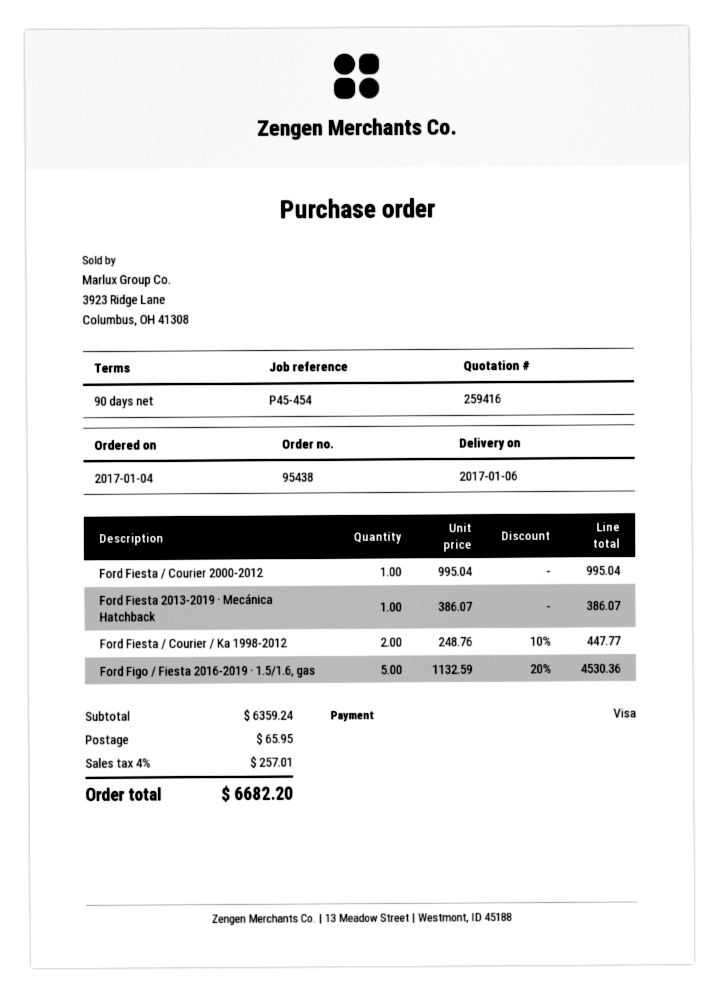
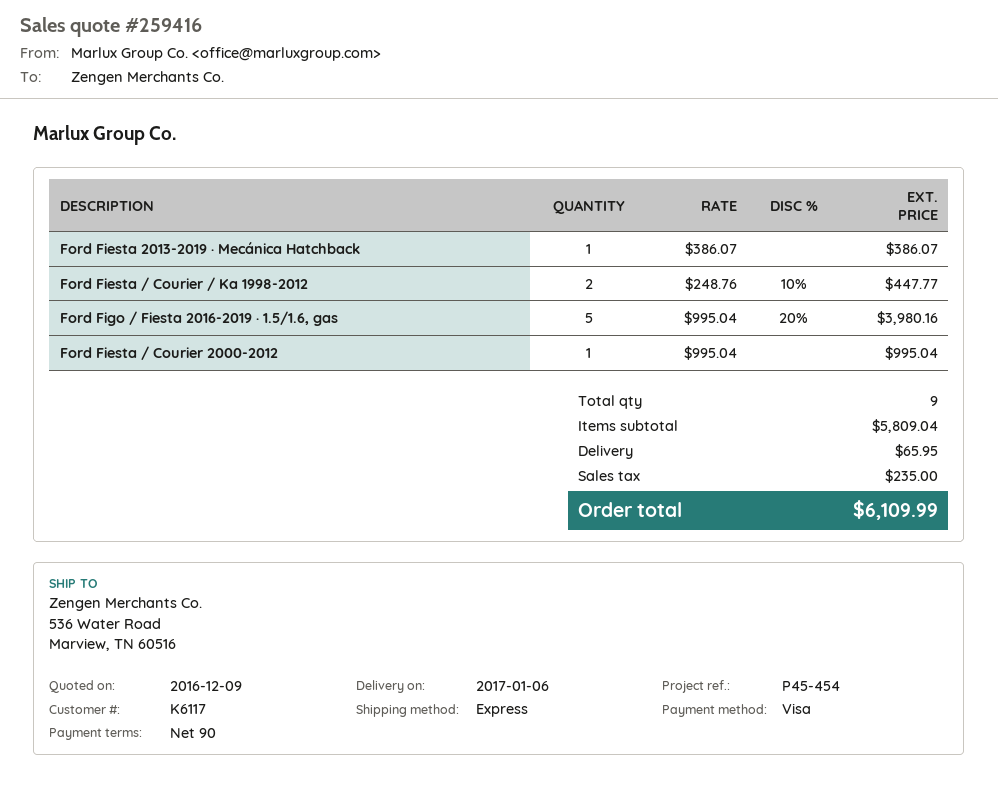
Ford Figo / Fiesta 2016-2019 · 1.5/1.6, gas: 5 x 1132.59 - 20% = 4530.36 -> 5 x 995.04 - 20% = 3980.16
subtotal: 6359.24 -> 5809.04
tax: 257.01 -> 235.00
total: 6682.20 -> 6109.99

